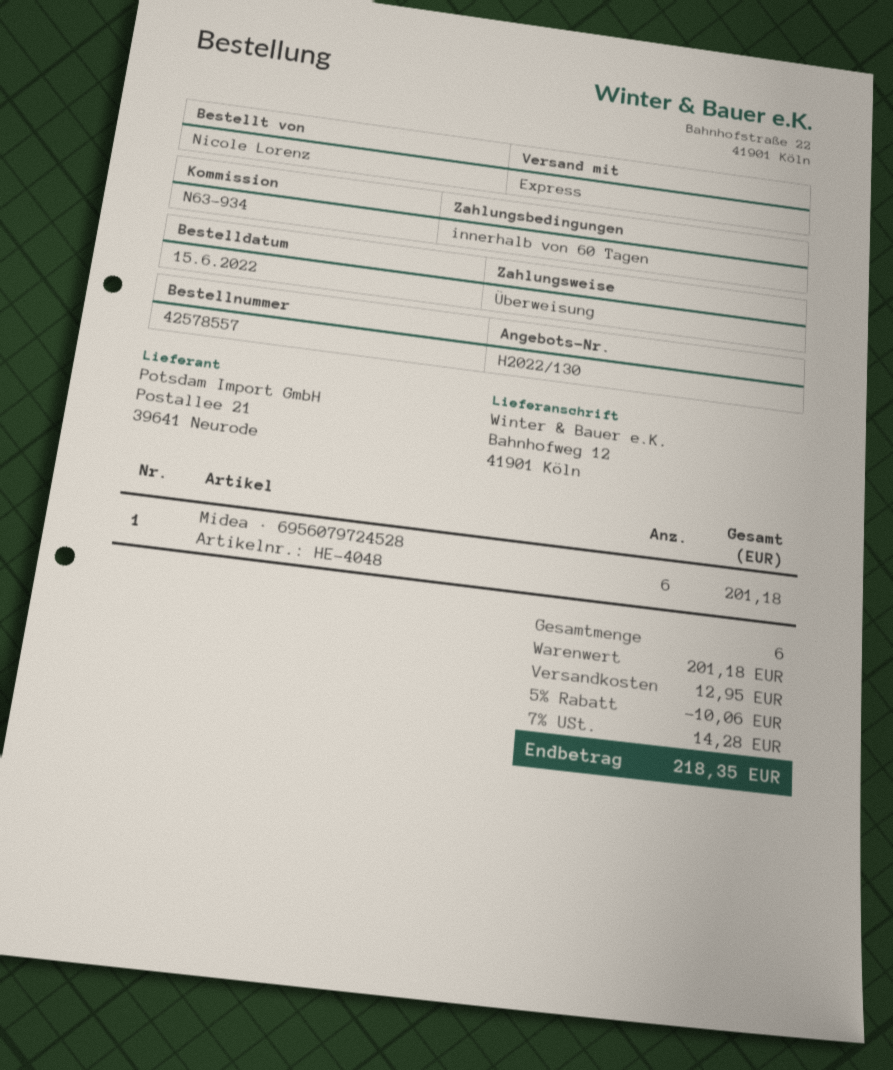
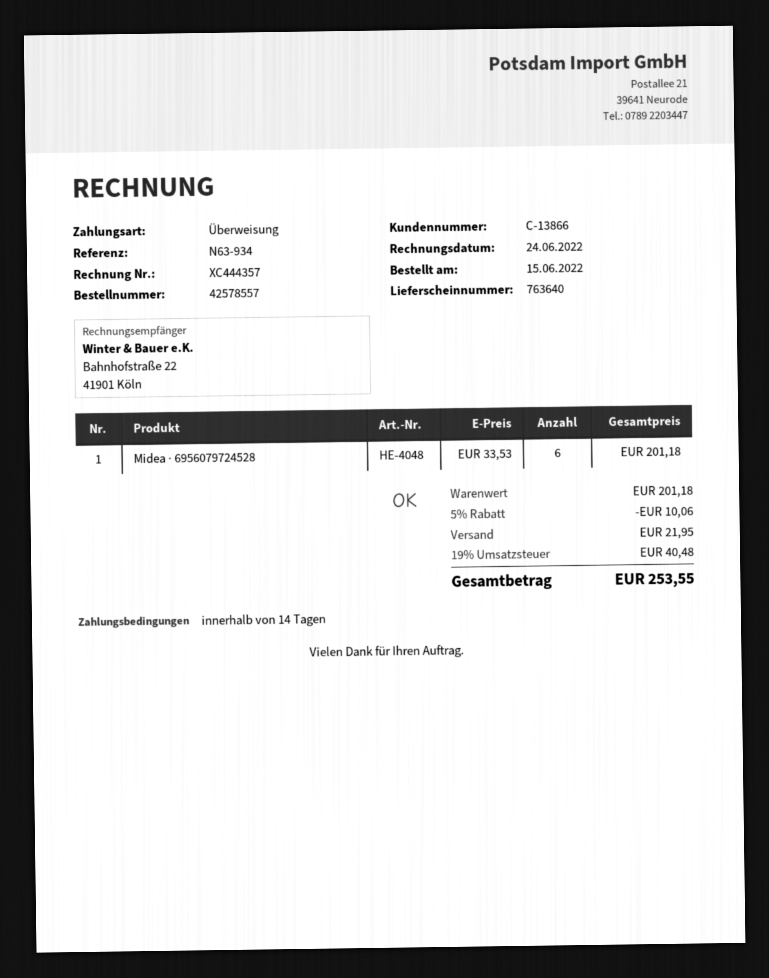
payment terms: 60 days -> 14 days
shipping: 12.95 -> 21.95
tax: 7% = 14.28 -> 19% = 40.48
total: 218.35 -> 253.55

